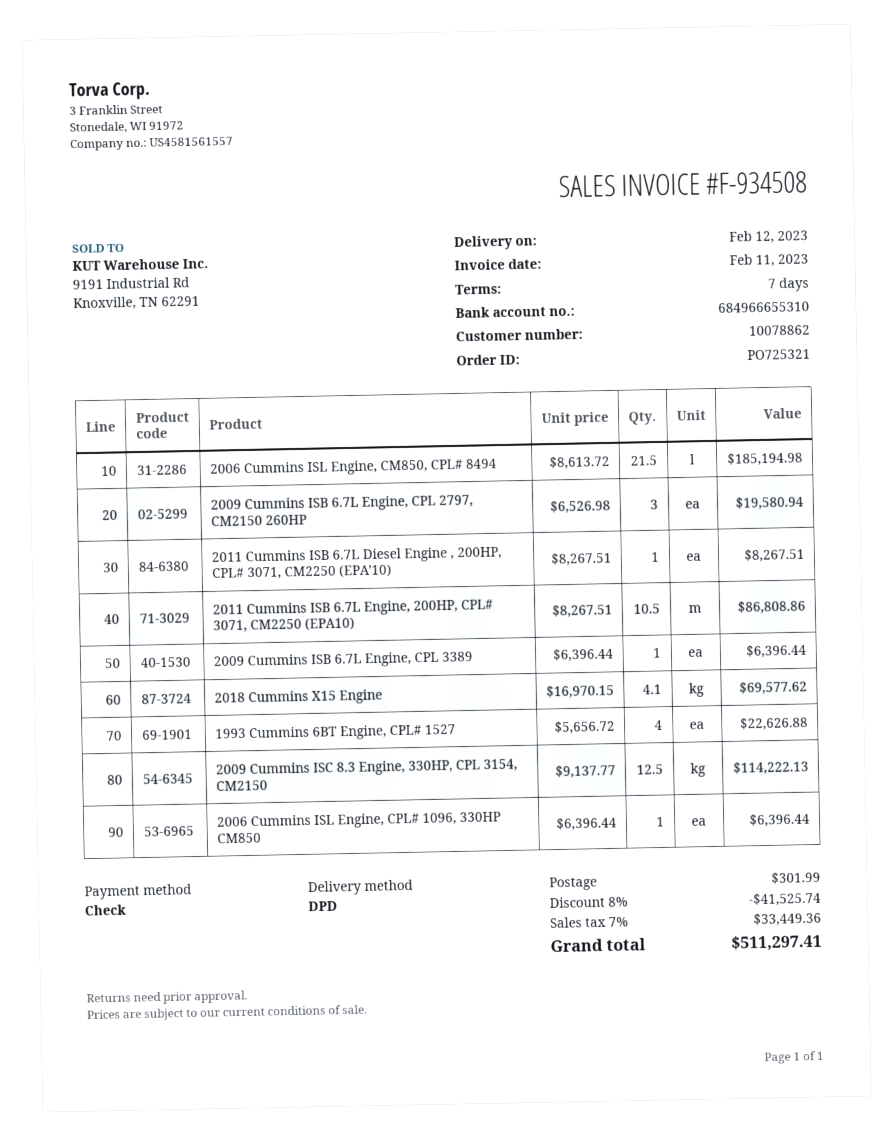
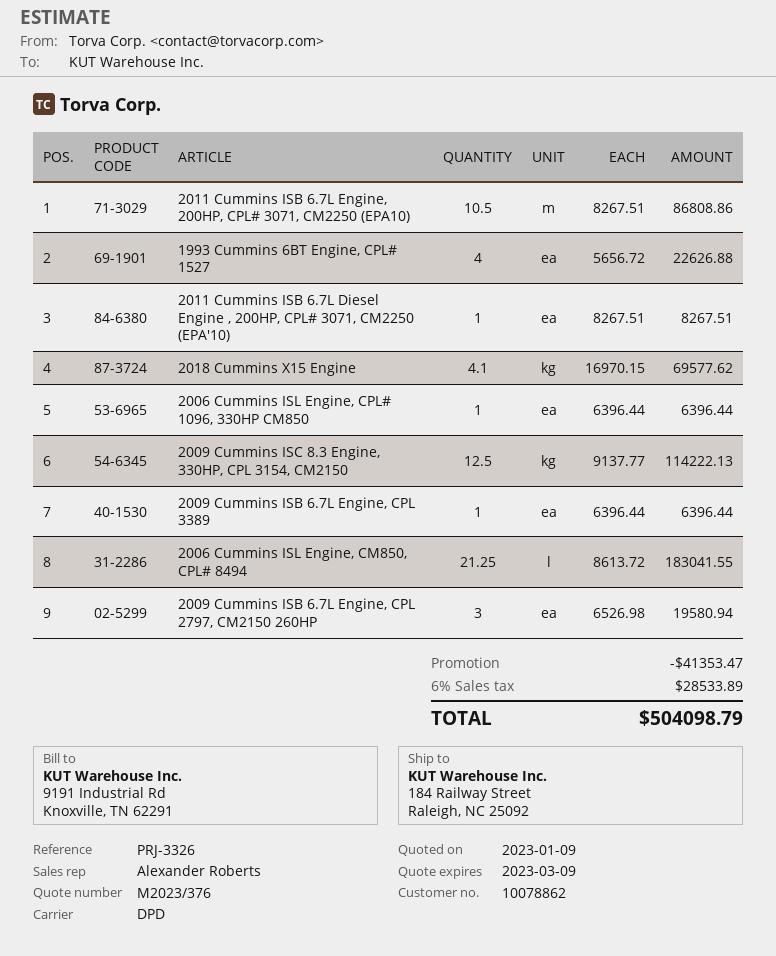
2006 Cummins ISL Engine, CM850, CPL# 8494: 21.5 x 8613.72 = 185194.98 -> 21.25 x 8613.72 = 183041.55
discount: 41525.74 -> 41353.47
shipping: 301.99 -> none
tax: 7% = 33449.36 -> 6% = 28533.89
total: 511297.41 -> 504098.79

